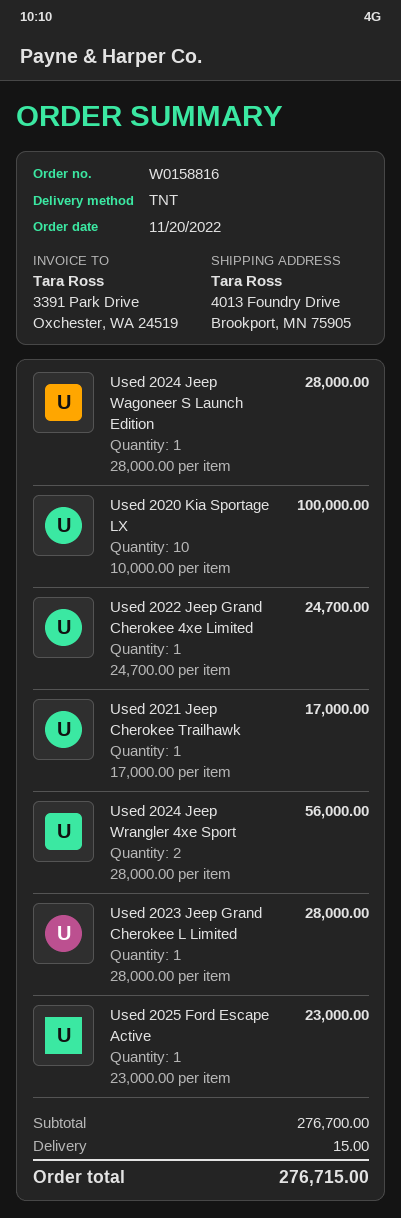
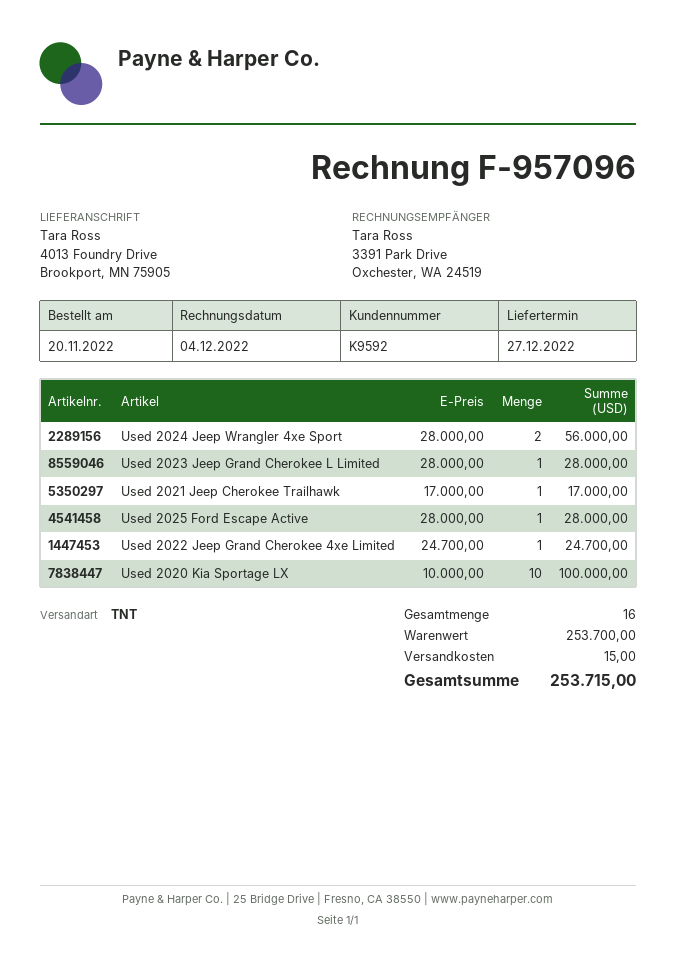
Used 2024 Jeep Wagoneer S Launch Edition: 1 x 28000.00 = 28000.00 -> none
Used 2025 Ford Escape Active: 1 x 23000.00 = 23000.00 -> 1 x 28000.00 = 28000.00
subtotal: 276700.00 -> 253700.00
total: 276715.00 -> 253715.00

